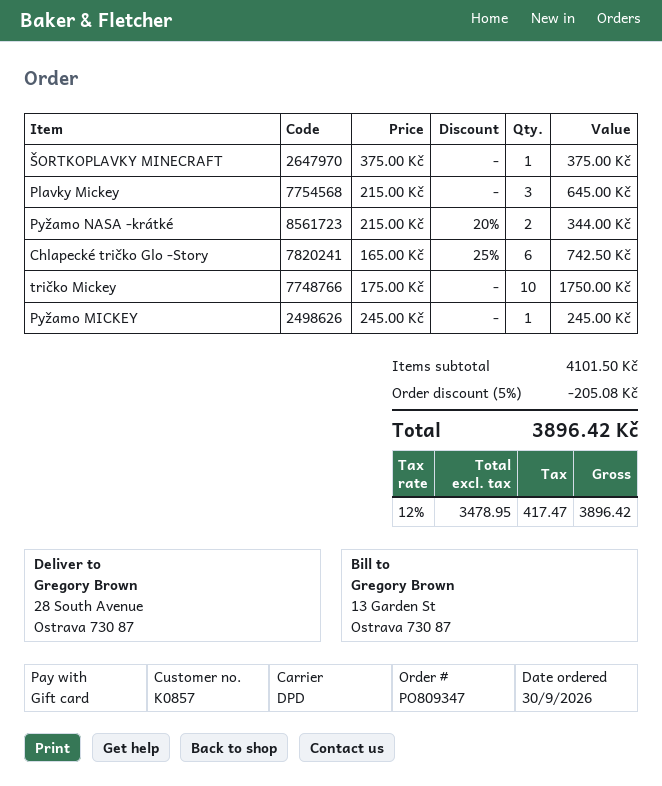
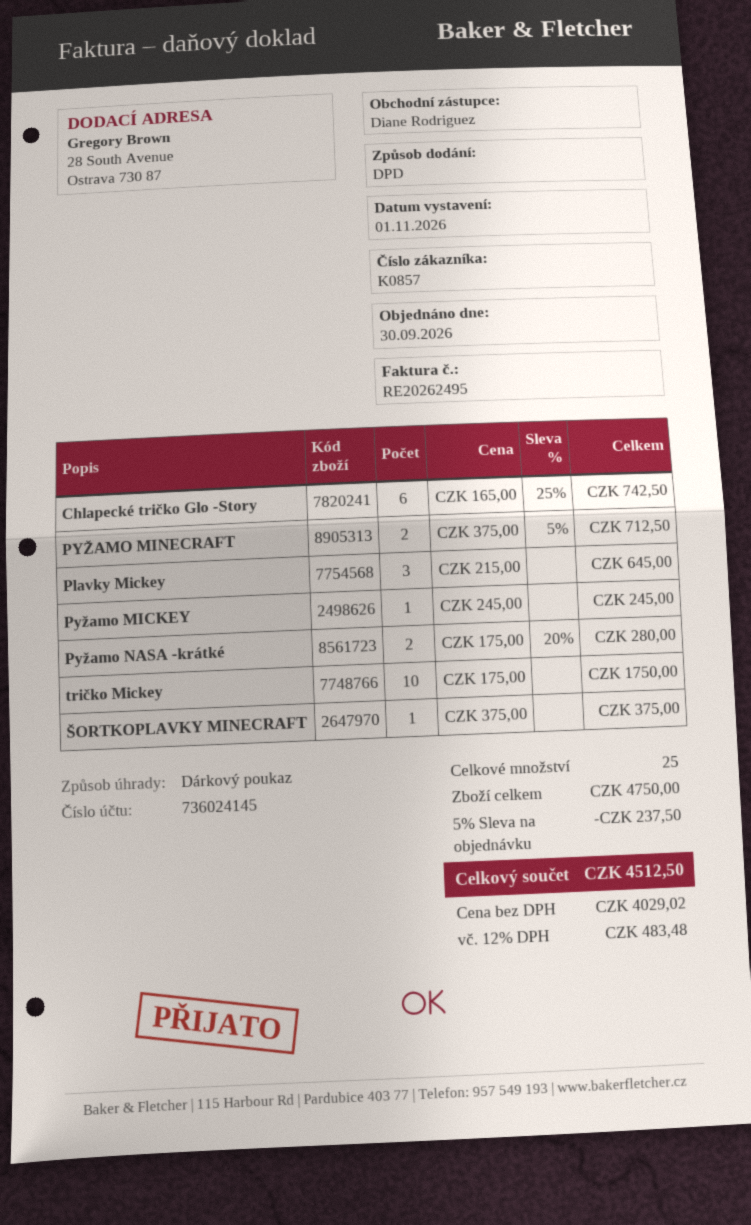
Pyžamo NASA -krátké: 2 x 215.00 - 20% = 344.00 -> 2 x 175.00 - 20% = 280.00
PYŽAMO MINECRAFT: none -> 2 x 375.00 - 5% = 712.50
subtotal: 4101.50 -> 4750.00
discount: 5% = 205.08 -> 5% = 237.50
net: 3478.95 -> 4029.02
tax: 12% = 417.47 -> 12% = 483.48
total: 3896.42 -> 4512.50

